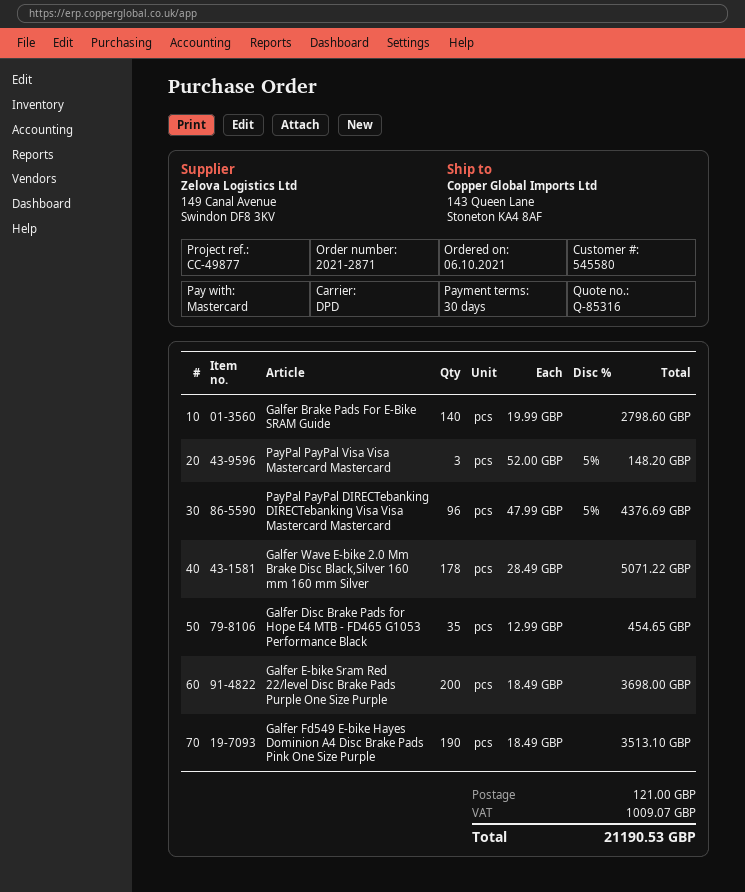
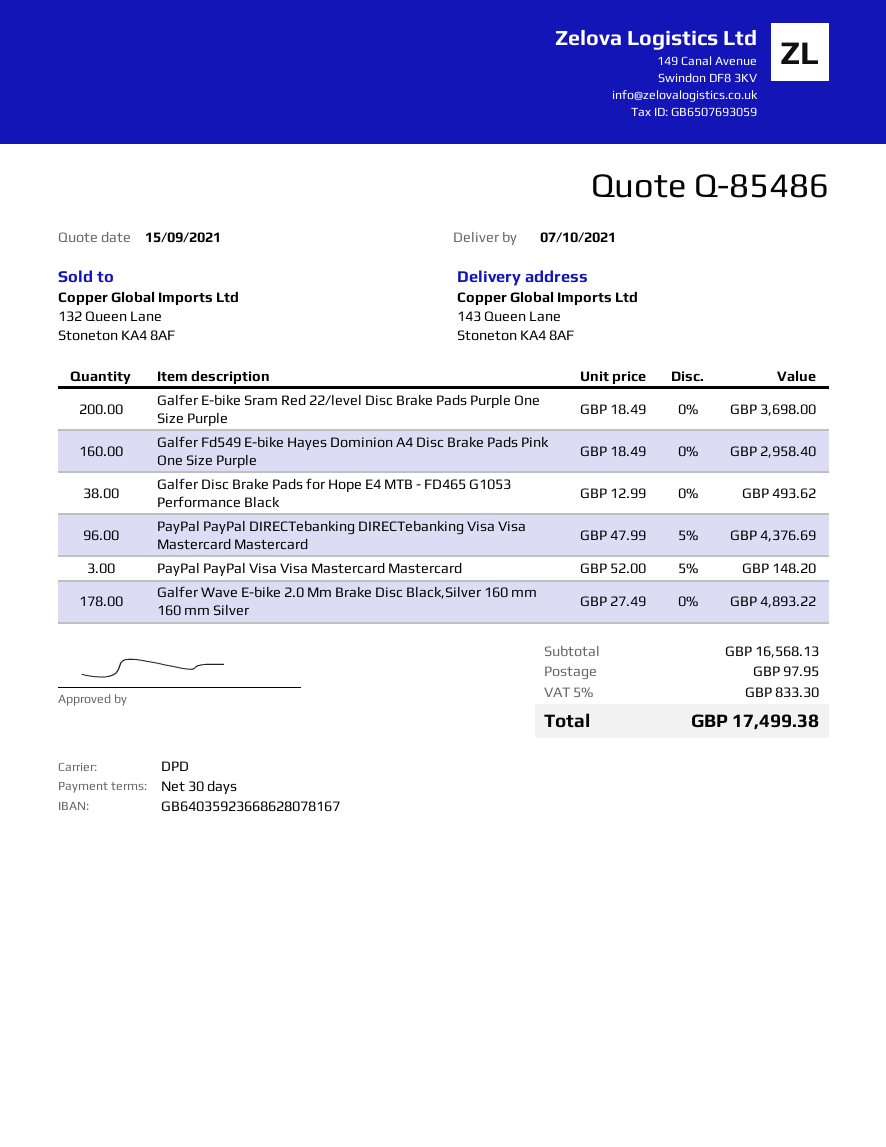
quote number: Q-85316 -> Q-85486
Galfer Brake Pads For E-Bike SRAM Guide: 140 x 19.99 = 2798.60 -> none
Galfer Wave E-bike 2.0 Mm Brake Disc Black,Silver 160 mm 160 mm Silver: 178 x 28.49 = 5071.22 -> 178 x 27.49 = 4893.22
Galfer Disc Brake Pads for Hope E4 MTB - FD465 G1053 Performance Black: 35 x 12.99 = 454.65 -> 38 x 12.99 = 493.62
Galfer Fd549 E-bike Hayes Dominion A4 Disc Brake Pads Pink One Size Purple: 190 x 18.49 = 3513.10 -> 160 x 18.49 = 2958.40
shipping: 121.00 -> 97.95
tax: 1009.07 -> 833.30
total: 21190.53 -> 17499.38

